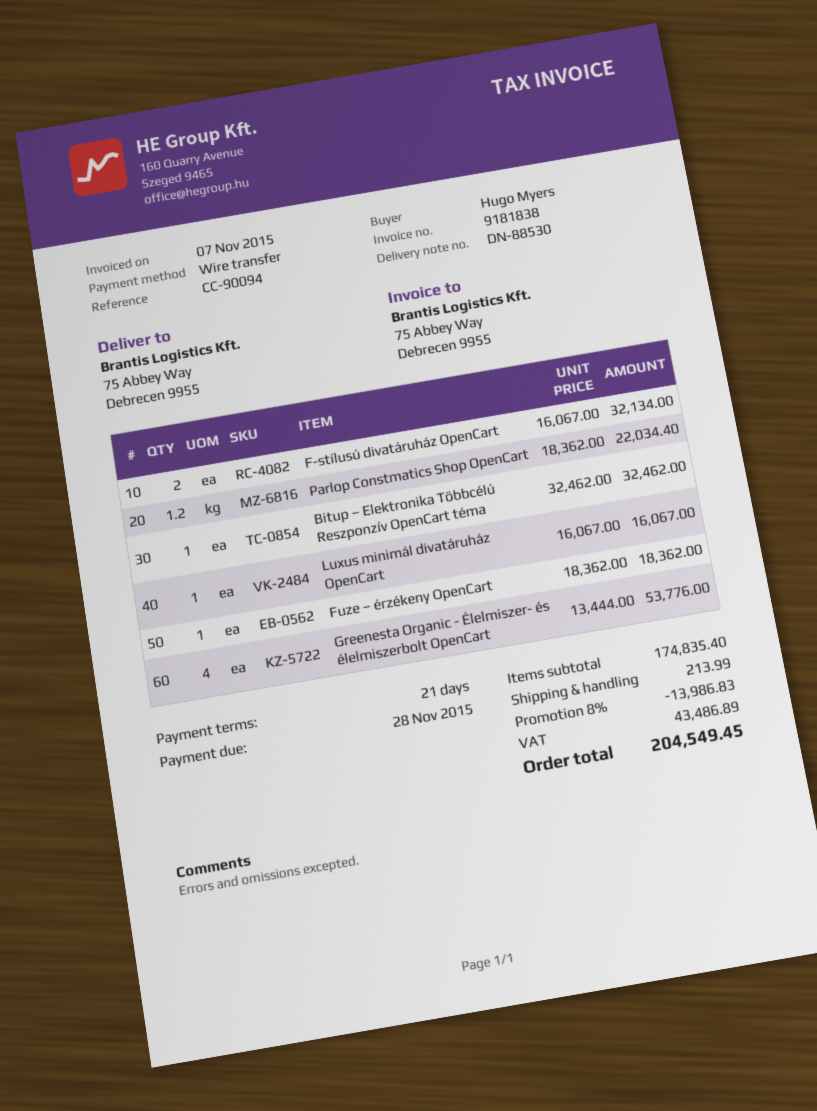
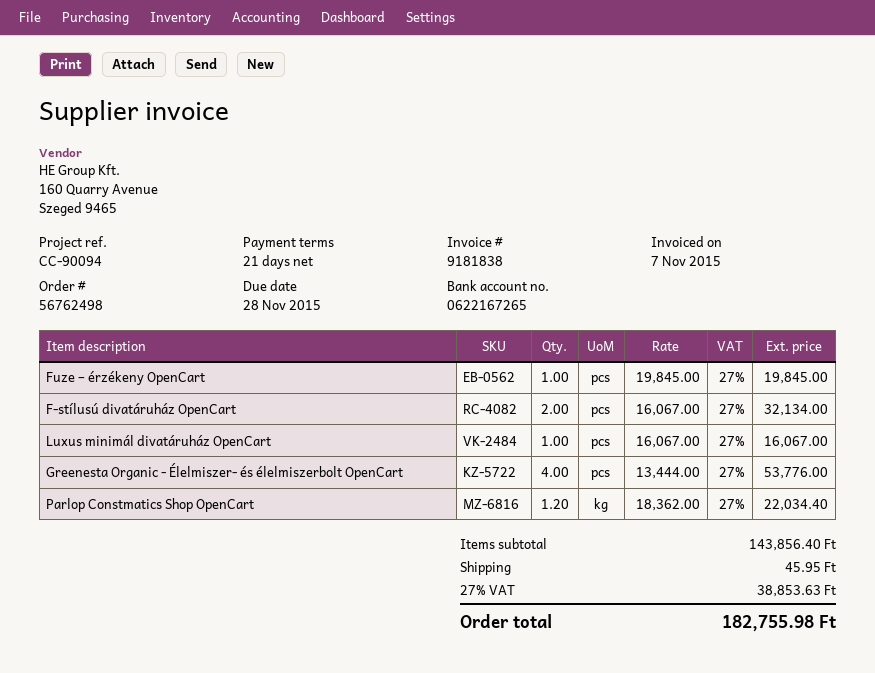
Bitup – Elektronika Többcélú Reszponzív OpenCart téma: 1 x 32462.00 = 32462.00 -> none
Fuze – érzékeny OpenCart: 1 x 18362.00 = 18362.00 -> 1 x 19845.00 = 19845.00
subtotal: 174835.40 -> 143856.40
discount: 8% = 13986.83 -> none
shipping: 213.99 -> 45.95
tax: 43486.89 -> 38853.63
total: 204549.45 -> 182755.98

